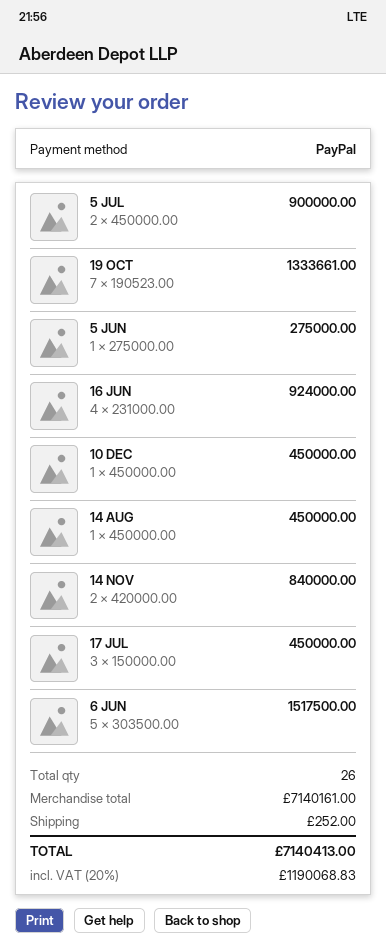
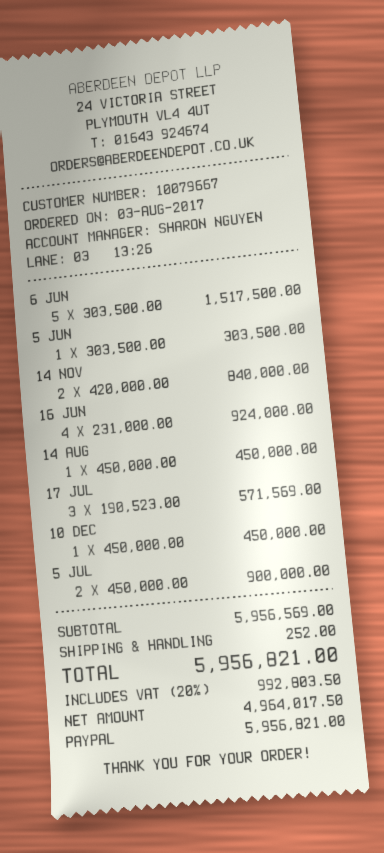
19 OCT: 7 x 190523.00 = 1333661.00 -> none
5 JUN: 1 x 275000.00 = 275000.00 -> 1 x 303500.00 = 303500.00
17 JUL: 3 x 150000.00 = 450000.00 -> 3 x 190523.00 = 571569.00
subtotal: 7140161.00 -> 5956569.00
tax: 20% = 1190068.83 -> 20% = 992803.50
total: 7140413.00 -> 5956821.00

